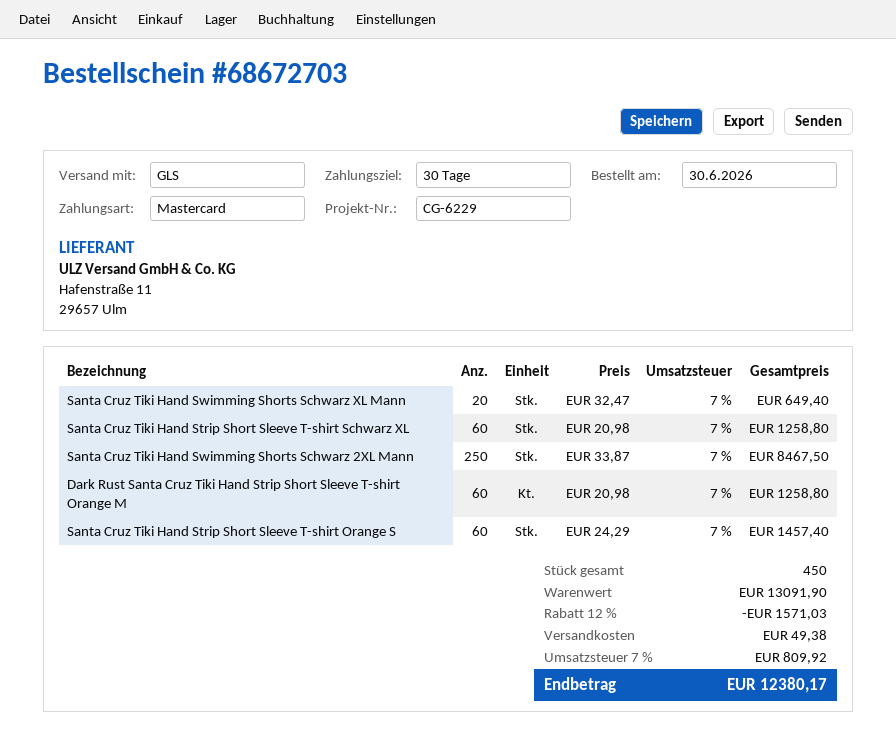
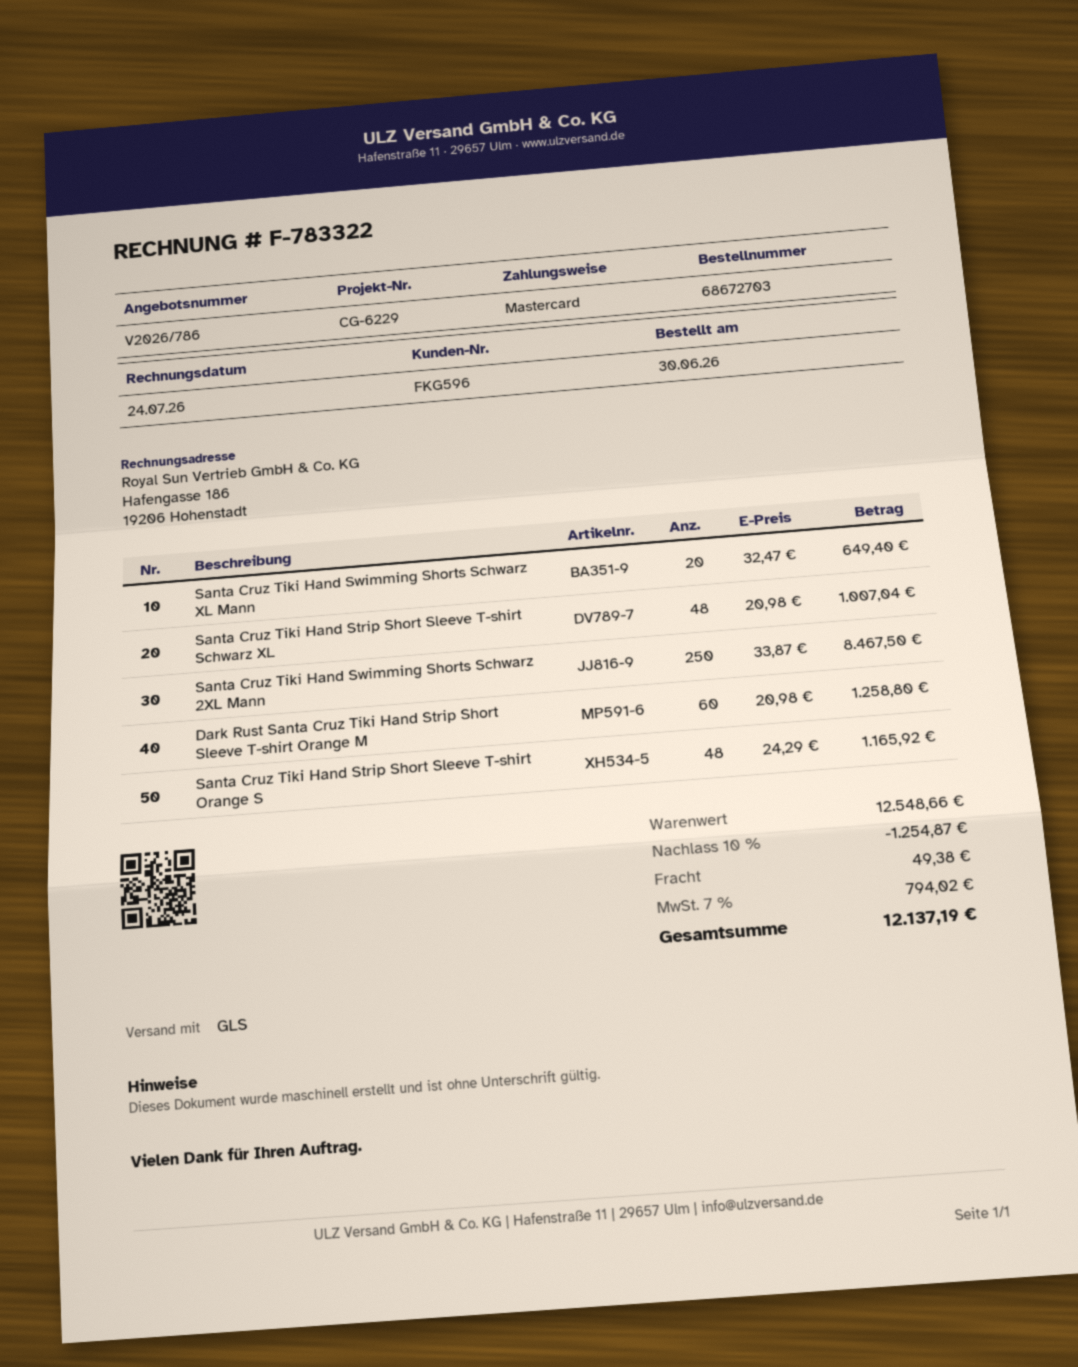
Santa Cruz Tiki Hand Strip Short Sleeve T-shirt Schwarz XL: 60 x 20.98 = 1258.80 -> 48 x 20.98 = 1007.04
Santa Cruz Tiki Hand Strip Short Sleeve T-shirt Orange S: 60 x 24.29 = 1457.40 -> 48 x 24.29 = 1165.92
subtotal: 13091.90 -> 12548.66
discount: 12% = 1571.03 -> 10% = 1254.87
tax: 7% = 809.92 -> 7% = 794.02
total: 12380.17 -> 12137.19

